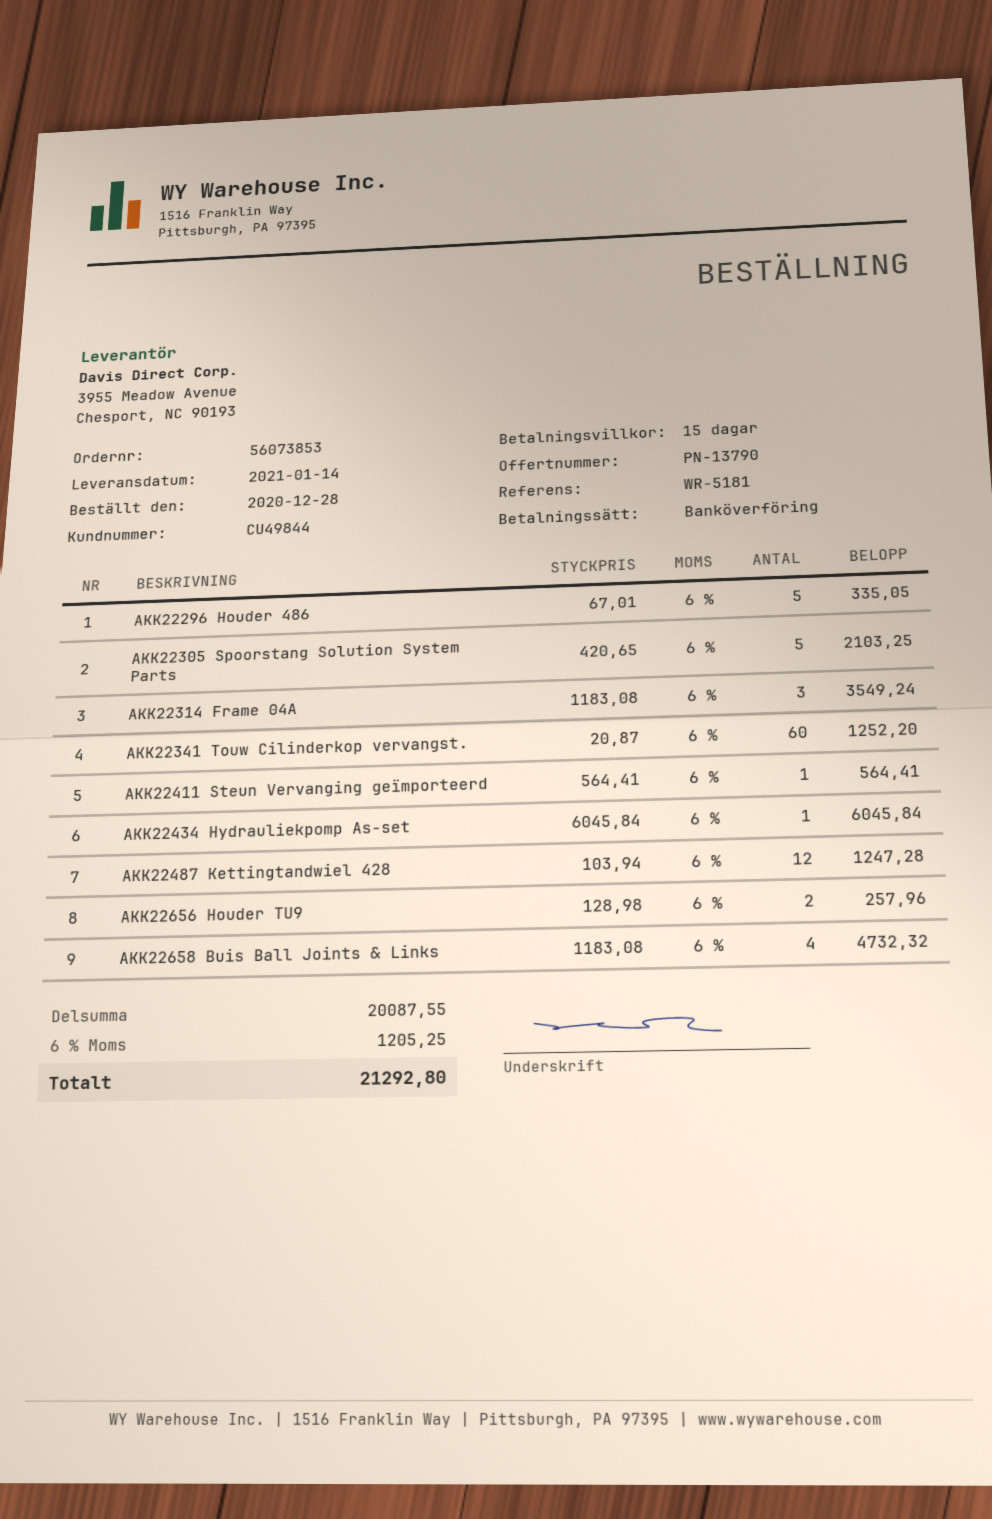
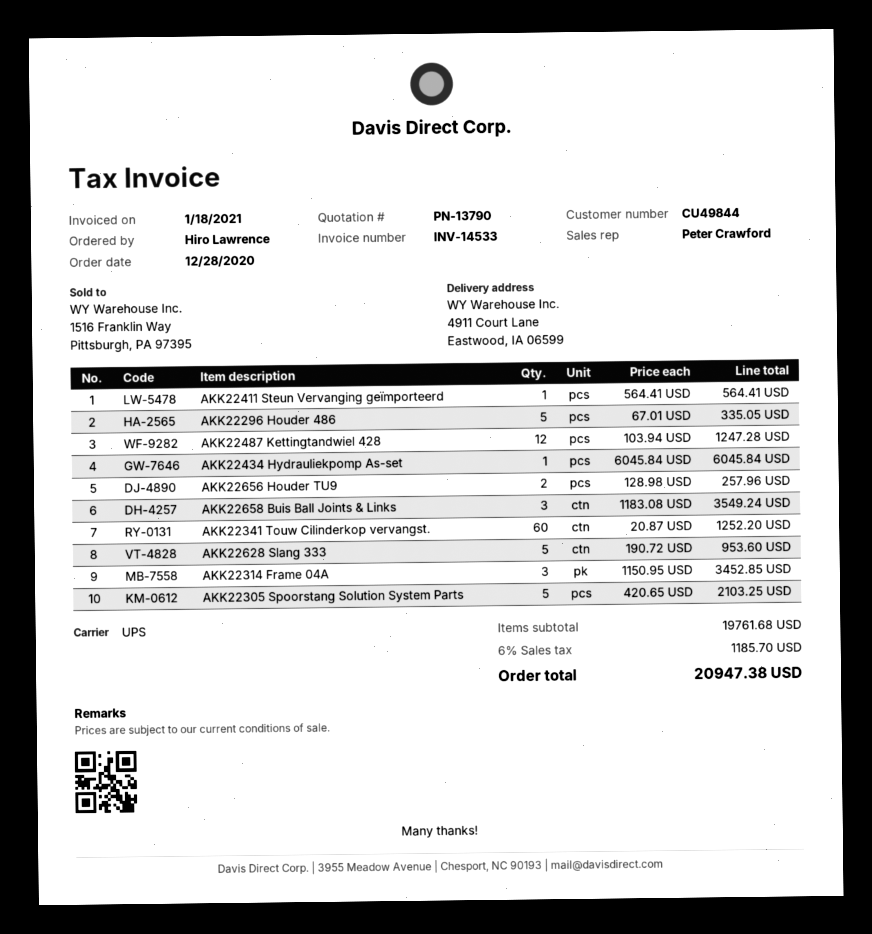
AKK22314 Frame 04A: 3 x 1183.08 = 3549.24 -> 3 x 1150.95 = 3452.85
AKK22658 Buis Ball Joints & Links: 4 x 1183.08 = 4732.32 -> 3 x 1183.08 = 3549.24
AKK22628 Slang 333: none -> 5 x 190.72 = 953.60
subtotal: 20087.55 -> 19761.68
tax: 6% = 1205.25 -> 6% = 1185.70
total: 21292.80 -> 20947.38

